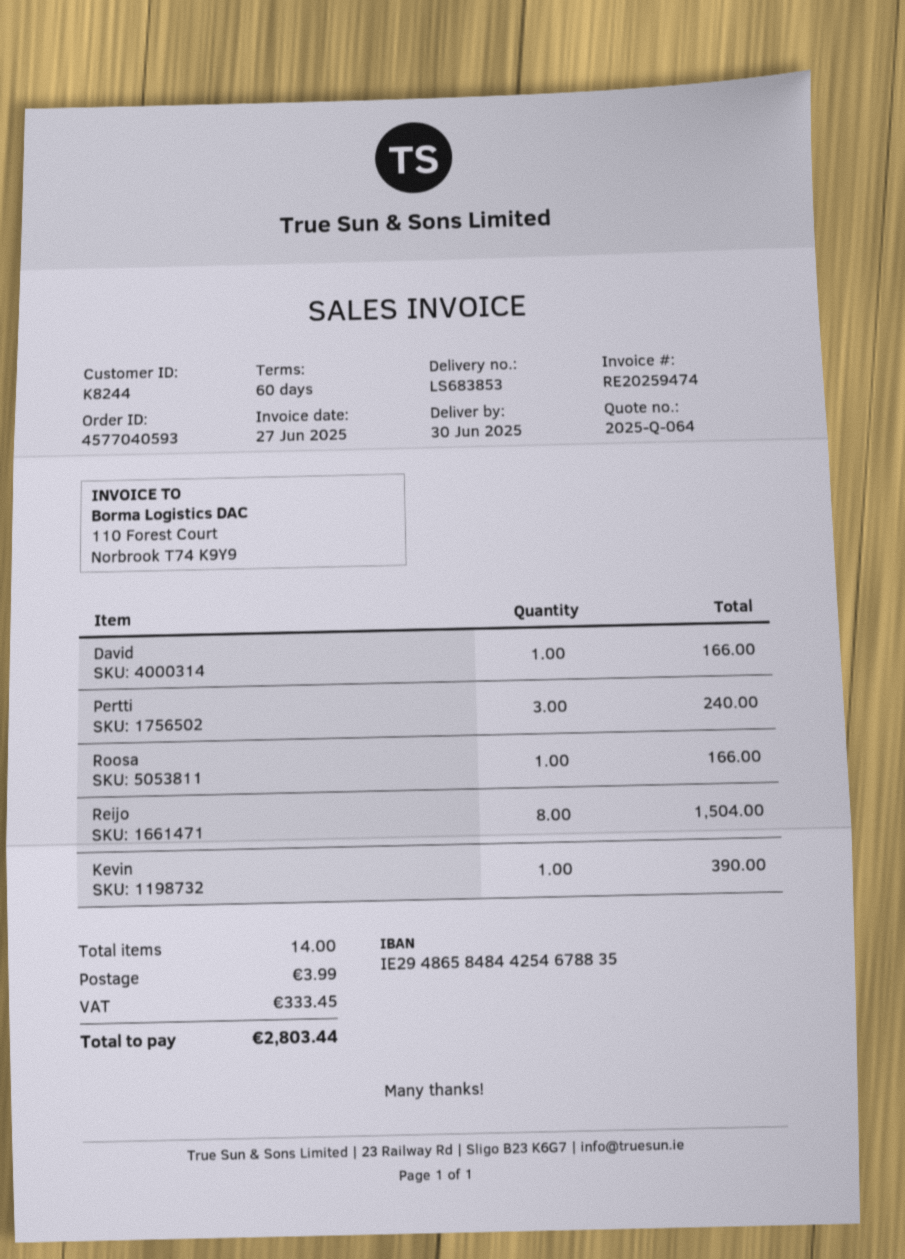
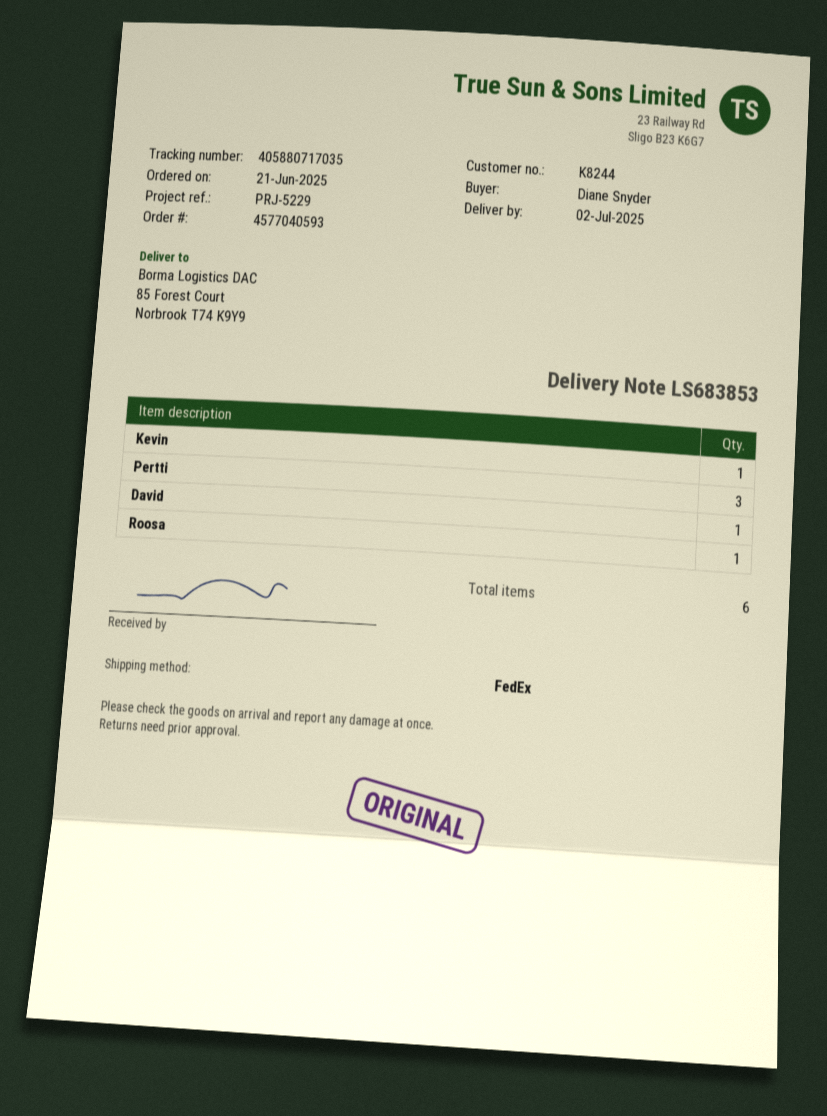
delivery date: 2025-06-30 -> 2025-07-02
Reijo: 8 -> none
total quantity: 14 -> 6

